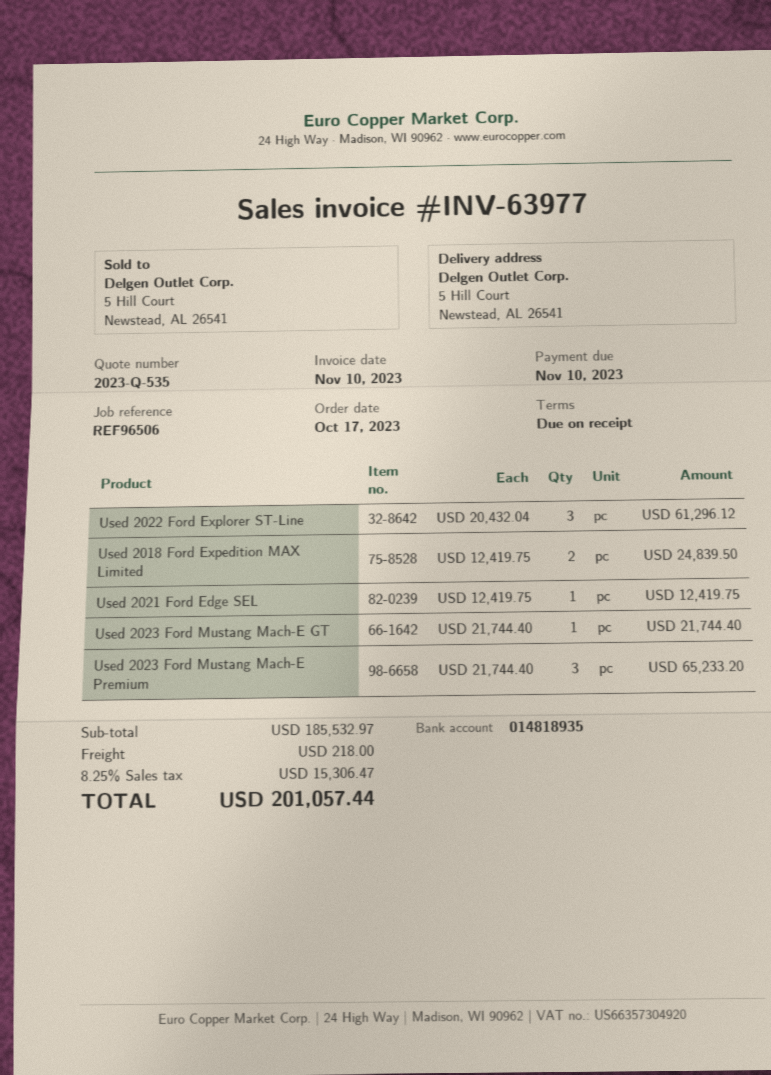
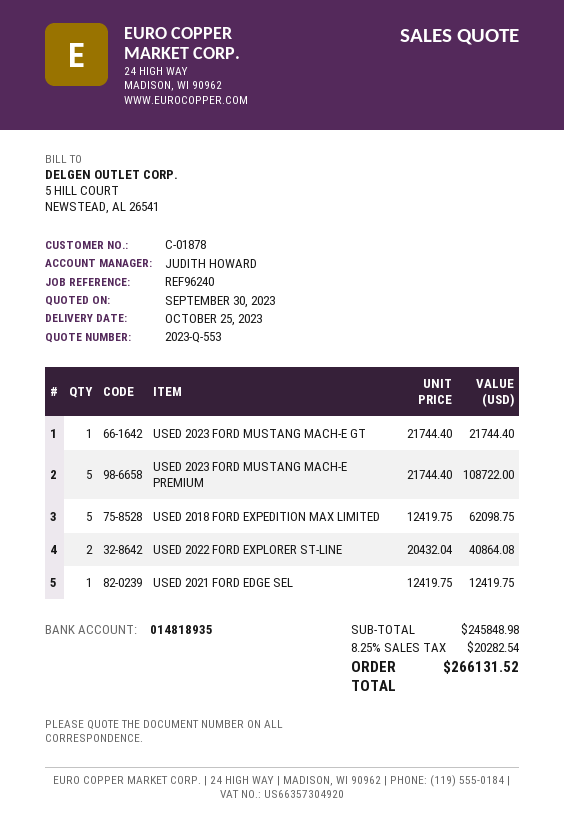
quote number: 2023-Q-535 -> 2023-Q-553
reference: REF96506 -> REF96240
Used 2022 Ford Explorer ST-Line: 3 x 20432.04 = 61296.12 -> 2 x 20432.04 = 40864.08
Used 2018 Ford Expedition MAX Limited: 2 x 12419.75 = 24839.50 -> 5 x 12419.75 = 62098.75
Used 2023 Ford Mustang Mach-E Premium: 3 x 21744.40 = 65233.20 -> 5 x 21744.40 = 108722.00
subtotal: 185532.97 -> 245848.98
shipping: 218.00 -> none
tax: 8.25% = 15306.47 -> 8.25% = 20282.54
total: 201057.44 -> 266131.52

